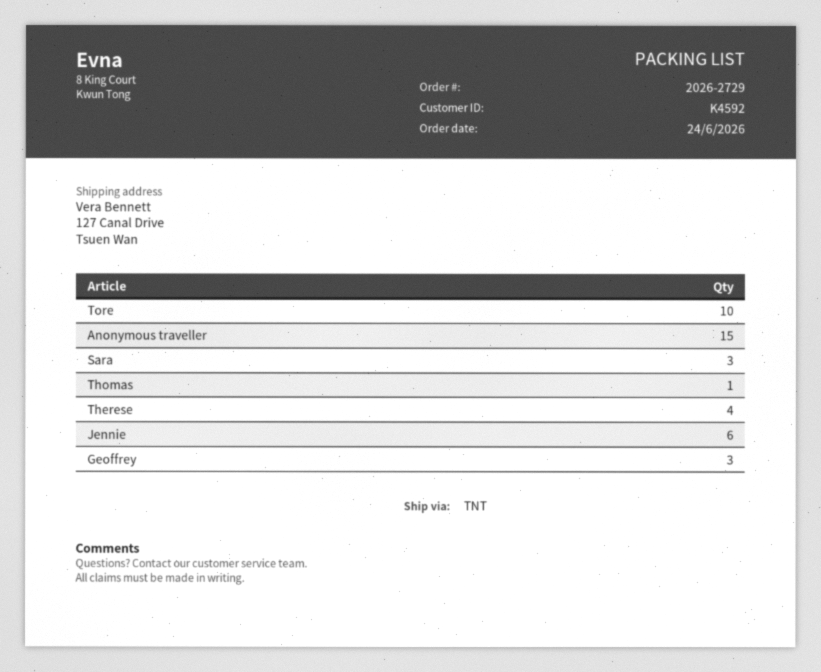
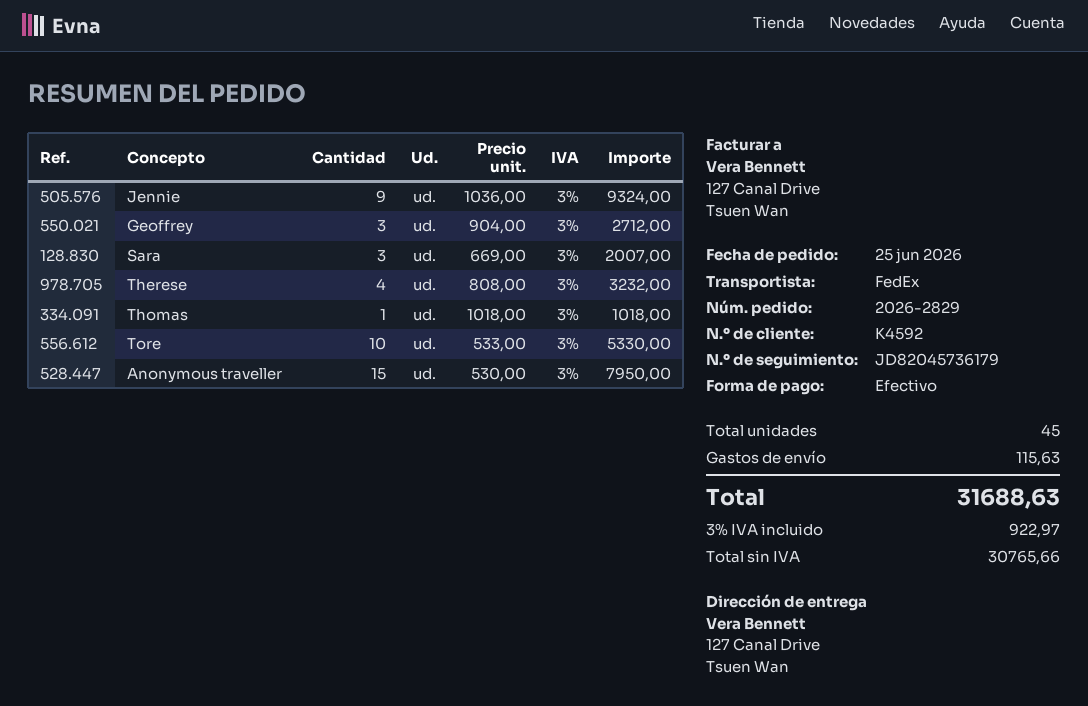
order number: 2026-2729 -> 2026-2829
order date: 2026-06-24 -> 2026-06-25
shipping method: TNT -> FedEx
Jennie: 6 -> 9

